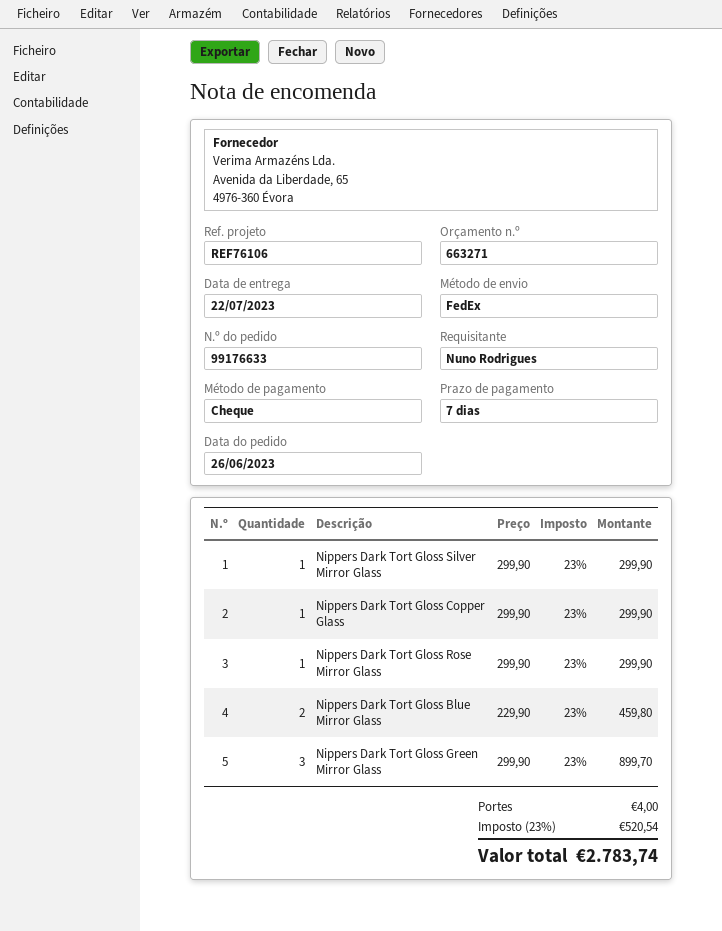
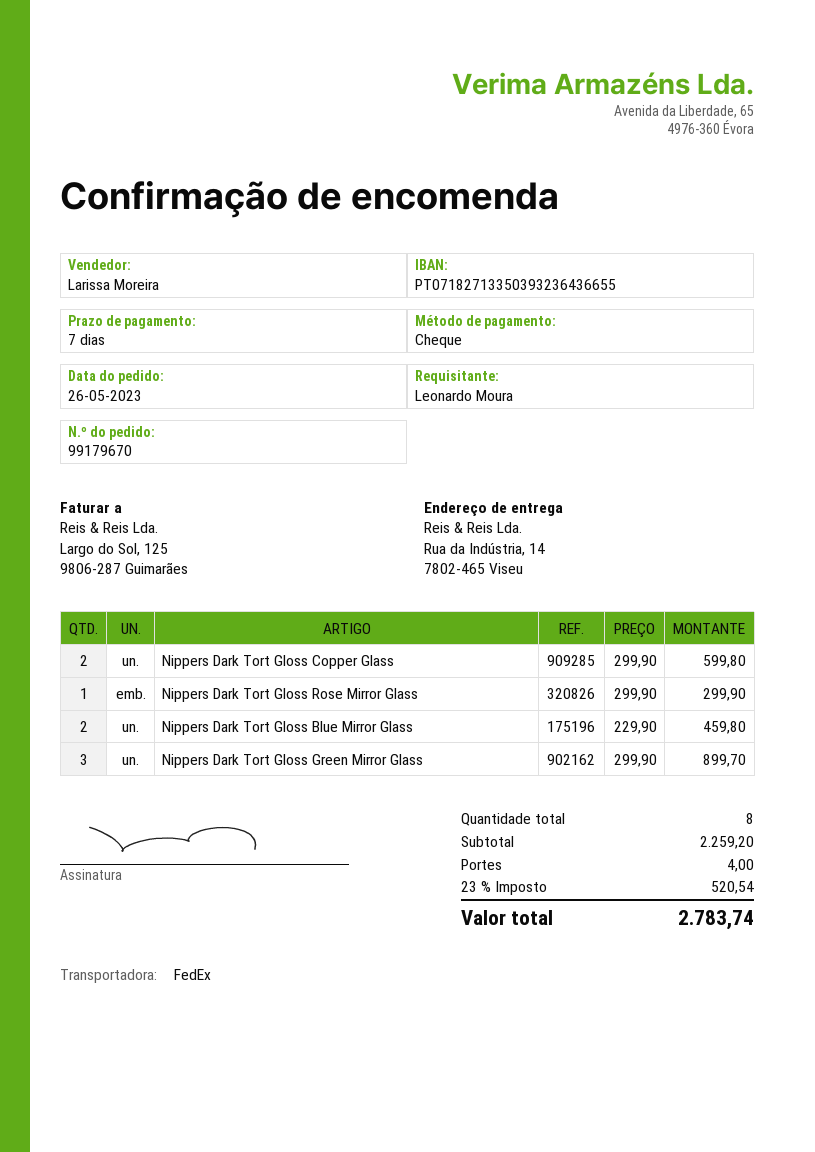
order number: 99176633 -> 99179670
order date: 2023-06-26 -> 2023-05-26
ordered by: Nuno Rodrigues -> Leonardo Moura
Nippers Dark Tort Gloss Silver Mirror Glass: 1 x 299.90 = 299.90 -> none
Nippers Dark Tort Gloss Copper Glass: 1 x 299.90 = 299.90 -> 2 x 299.90 = 599.80

